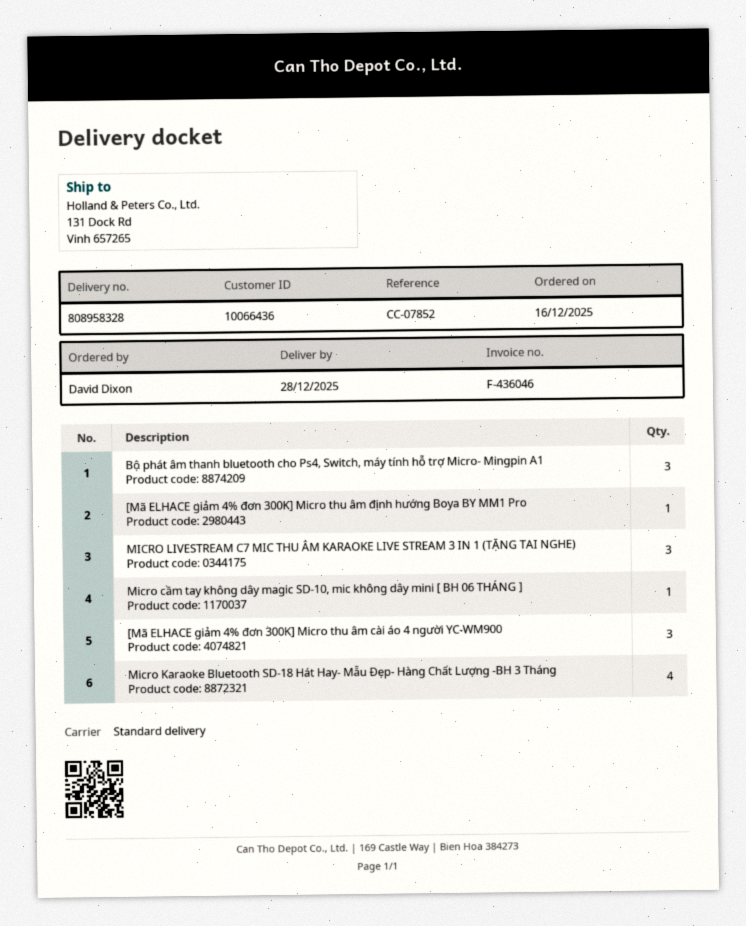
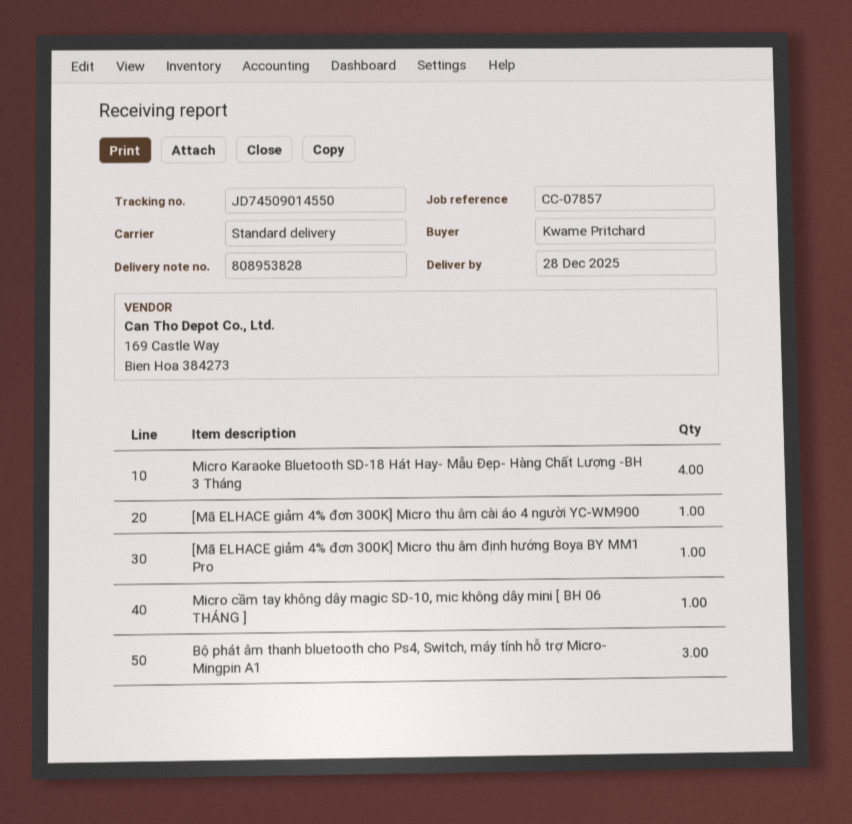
delivery note number: 808958328 -> 808953828
reference: CC-07852 -> CC-07857
ordered by: David Dixon -> Kwame Pritchard
MICRO LIVESTREAM C7 MIC THU ÂM KARAOKE LIVE STREAM 3 IN 1 (TẶNG TAI NGHE): 3 -> none
[Mã ELHACE giảm 4% đơn 300K] Micro thu âm cài áo 4 người YC-WM900: 3 -> 1

